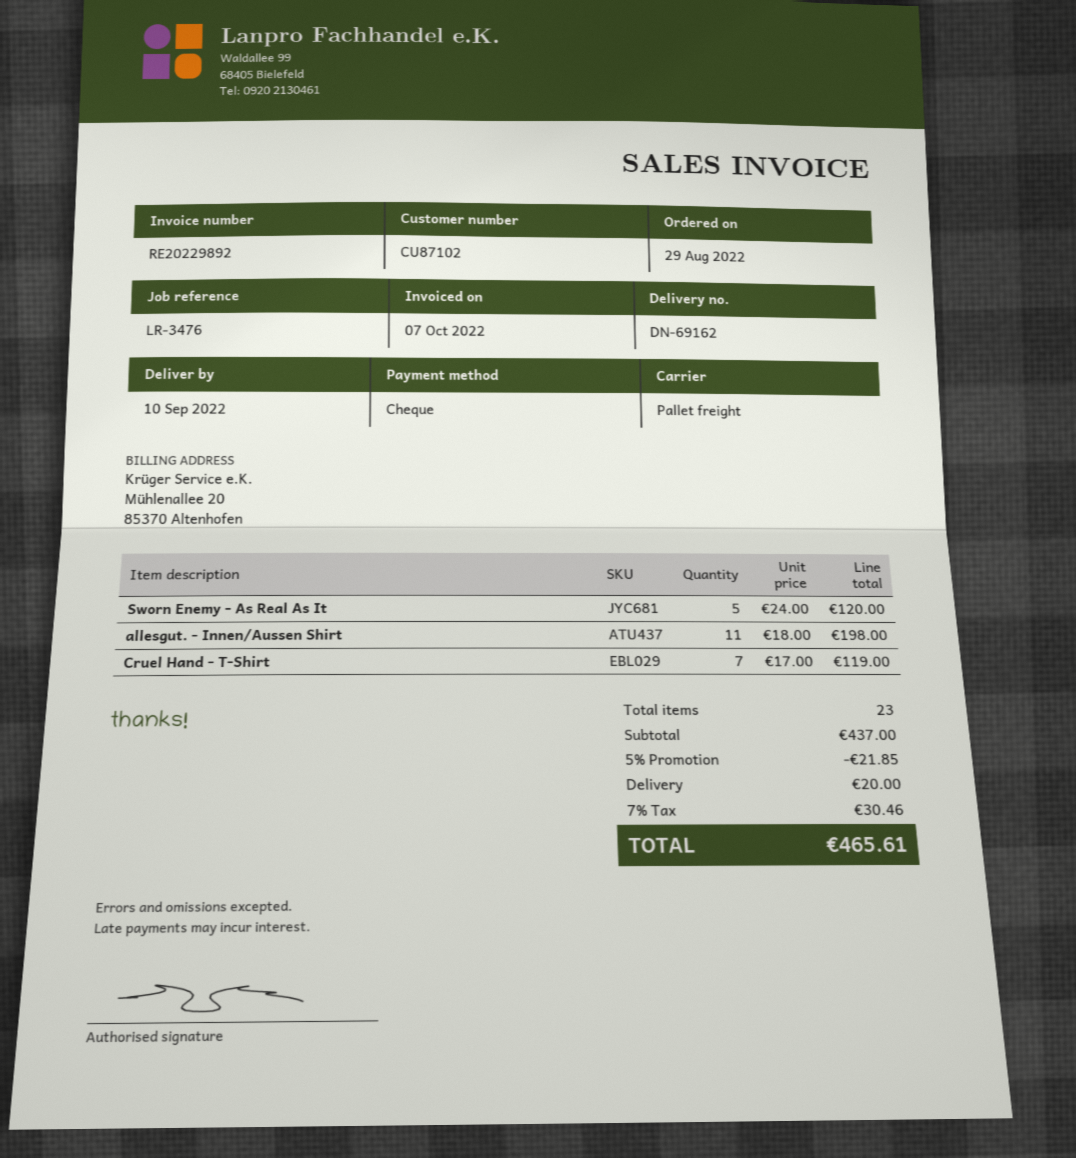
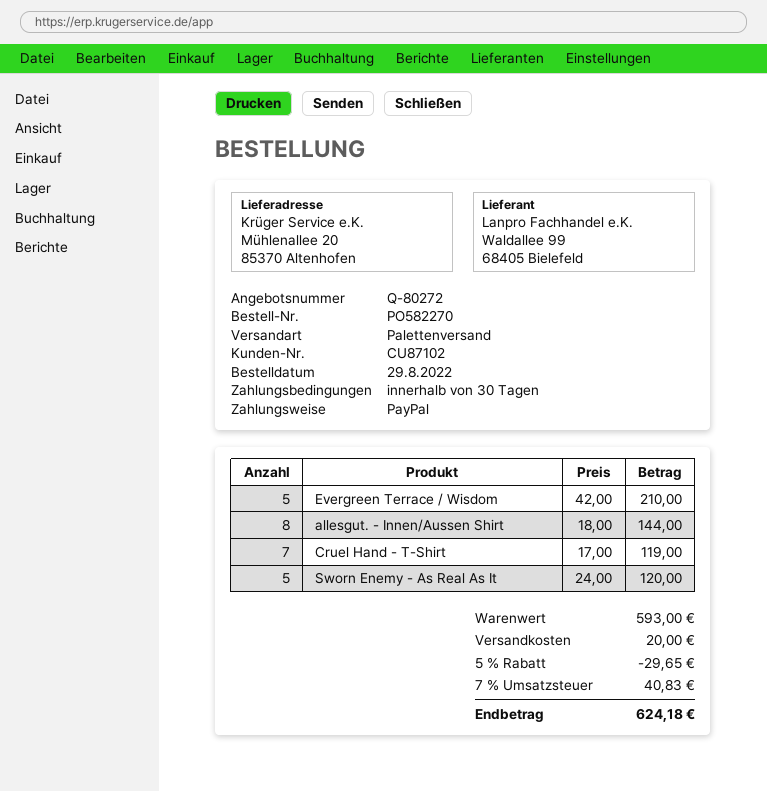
payment method: cheque -> PayPal
allesgut. - Innen/Aussen Shirt: 11 x 18.00 = 198.00 -> 8 x 18.00 = 144.00
Evergreen Terrace / Wisdom: none -> 5 x 42.00 = 210.00
subtotal: 437.00 -> 593.00
discount: 5% = 21.85 -> 5% = 29.65
tax: 7% = 30.46 -> 7% = 40.83
total: 465.61 -> 624.18

